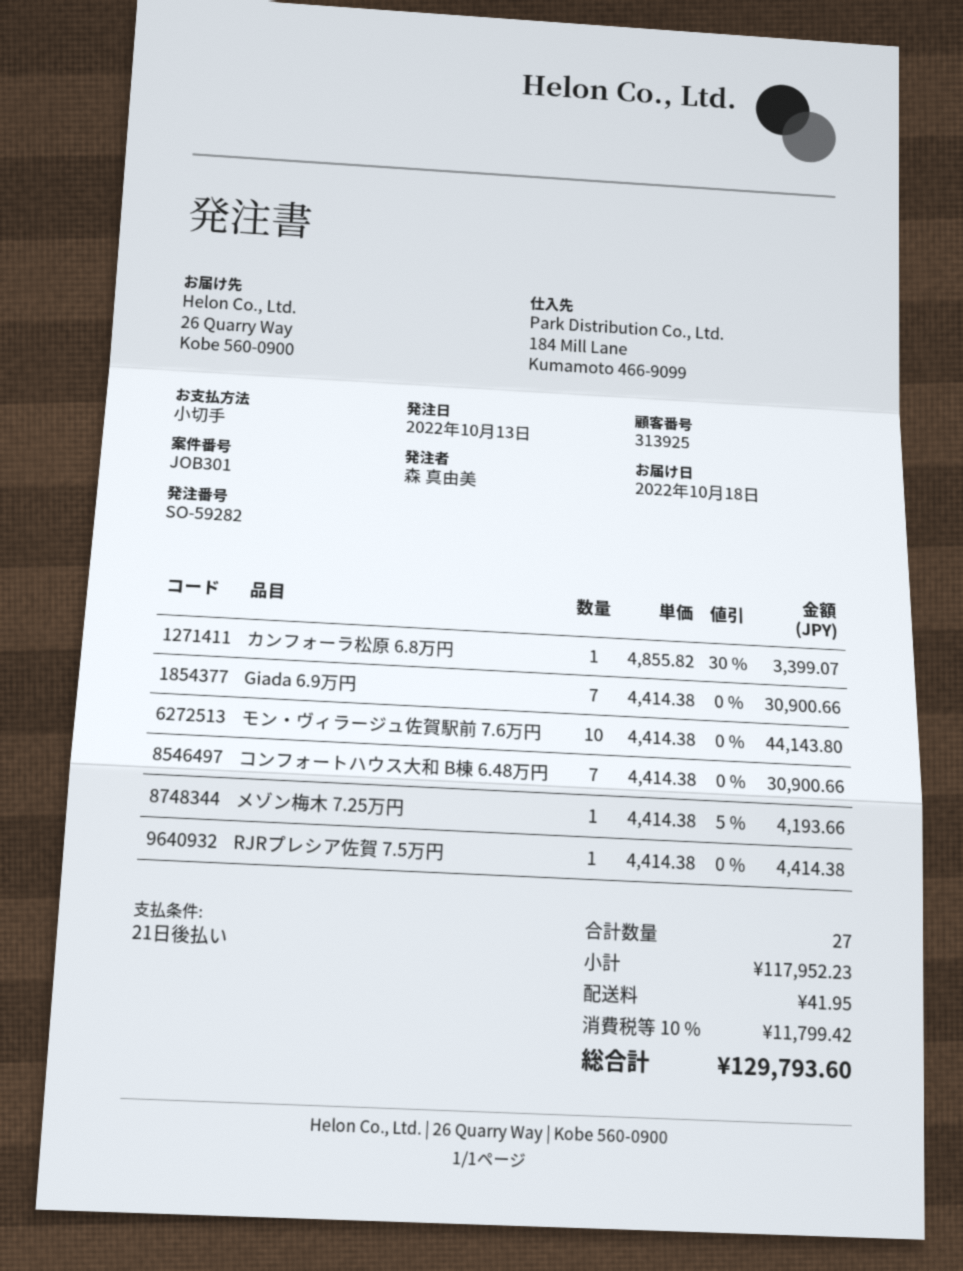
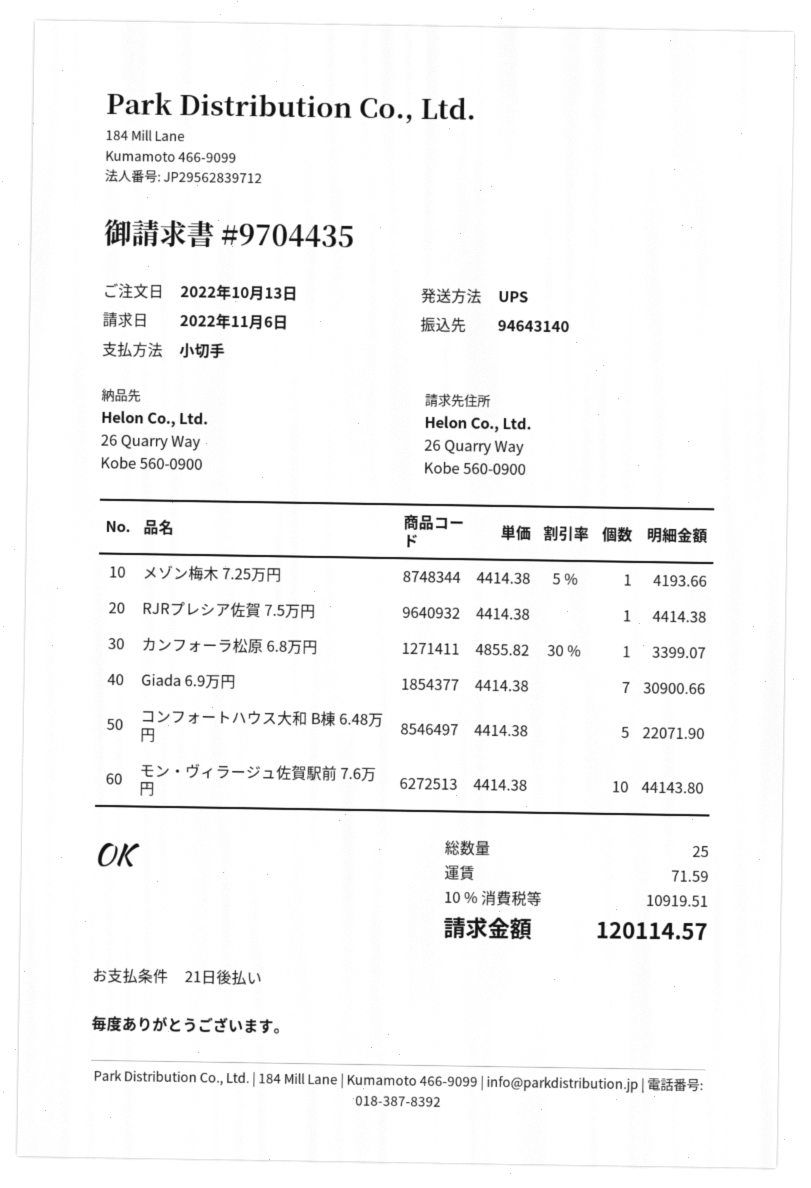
コンフォートハウス大和 B棟 6.48万円: 7 x 4414.38 = 30900.66 -> 5 x 4414.38 = 22071.90
total quantity: 27 -> 25
shipping: 41.95 -> 71.59
tax: 10% = 11799.42 -> 10% = 10919.51
total: 129793.60 -> 120114.57

